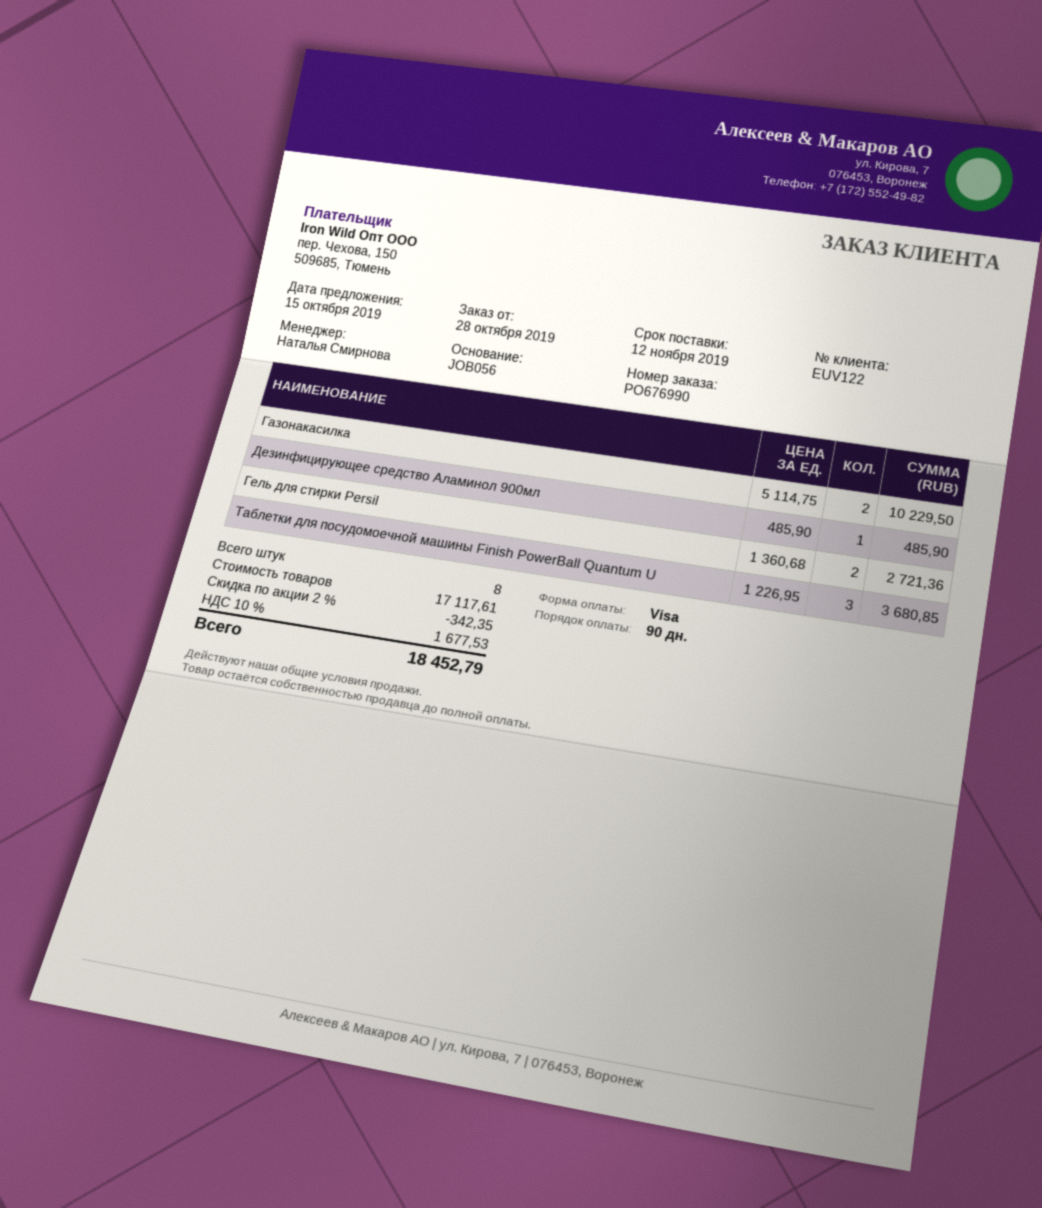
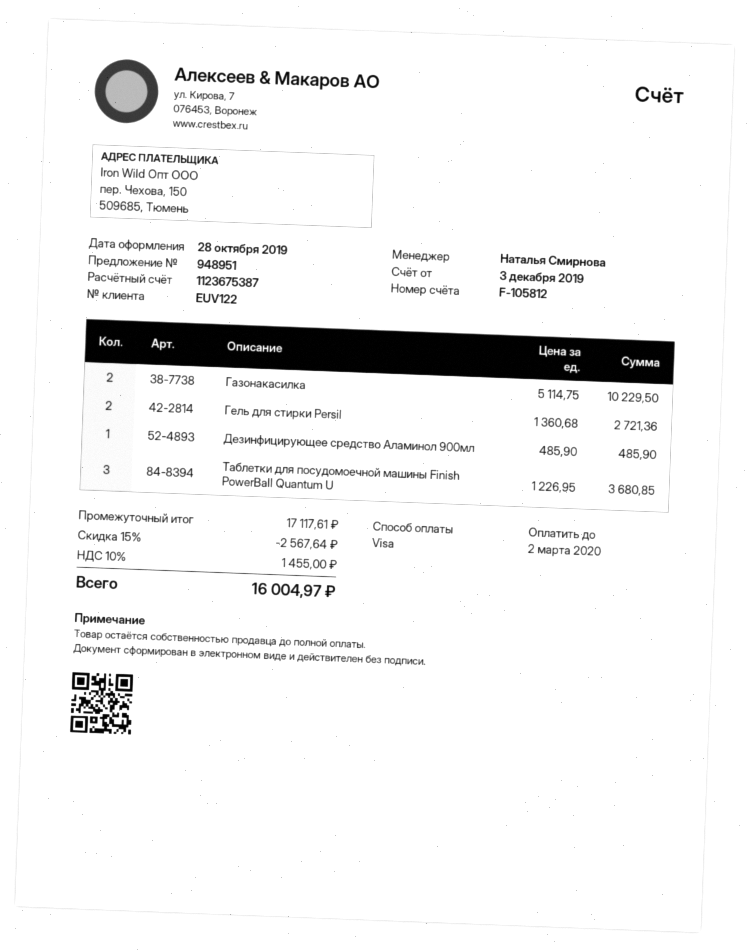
discount: 2% = 342.35 -> 15% = 2567.64
tax: 10% = 1677.53 -> 10% = 1455.00
total: 18452.79 -> 16004.97

